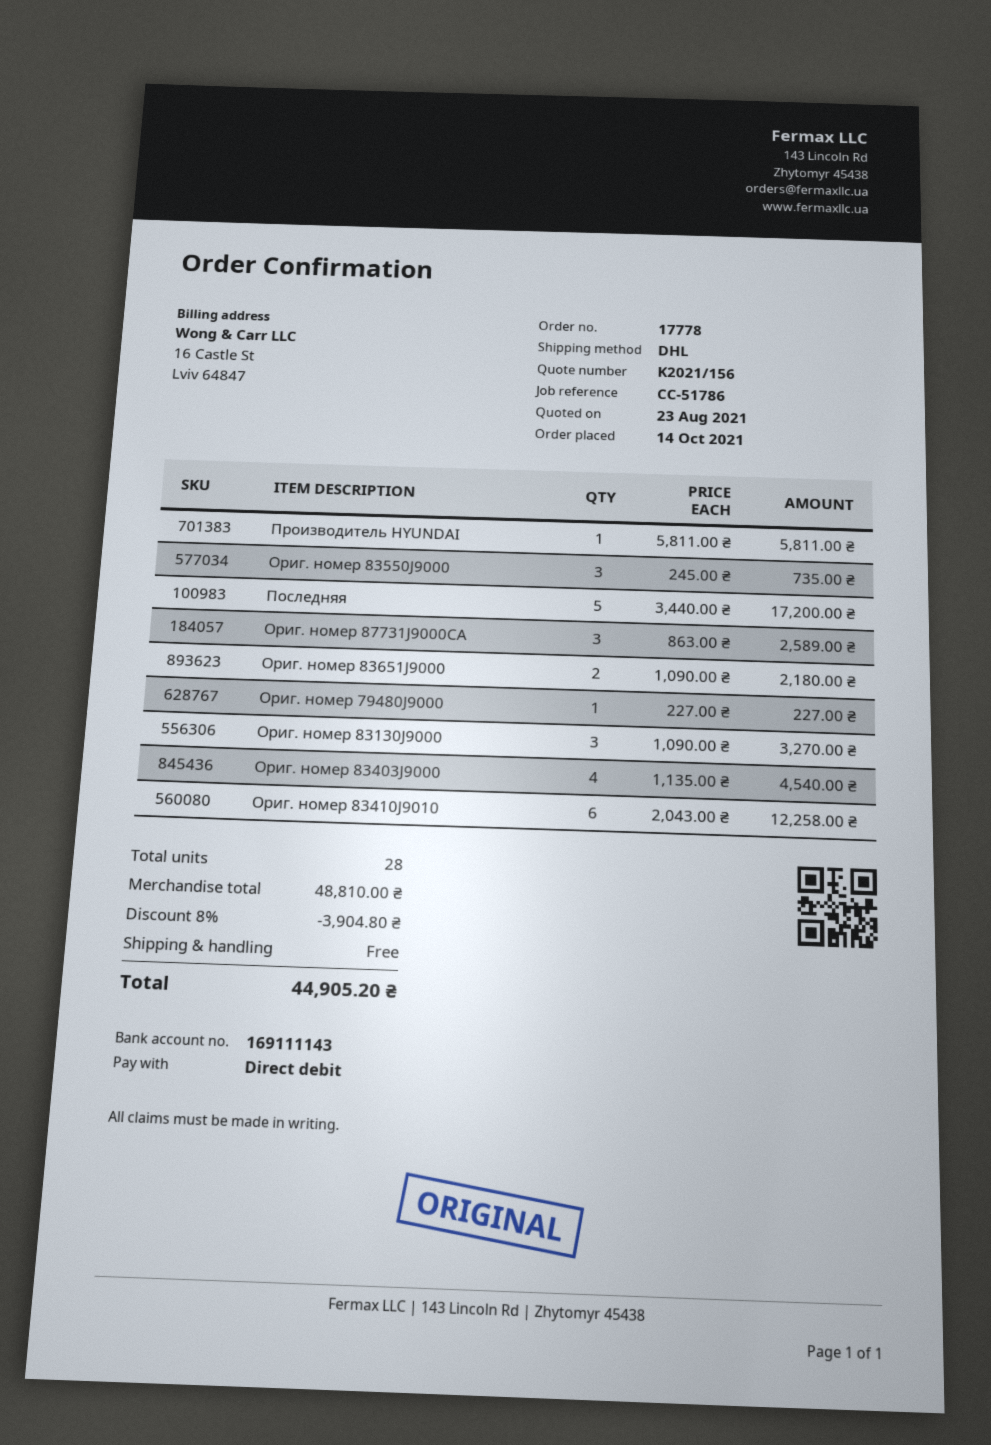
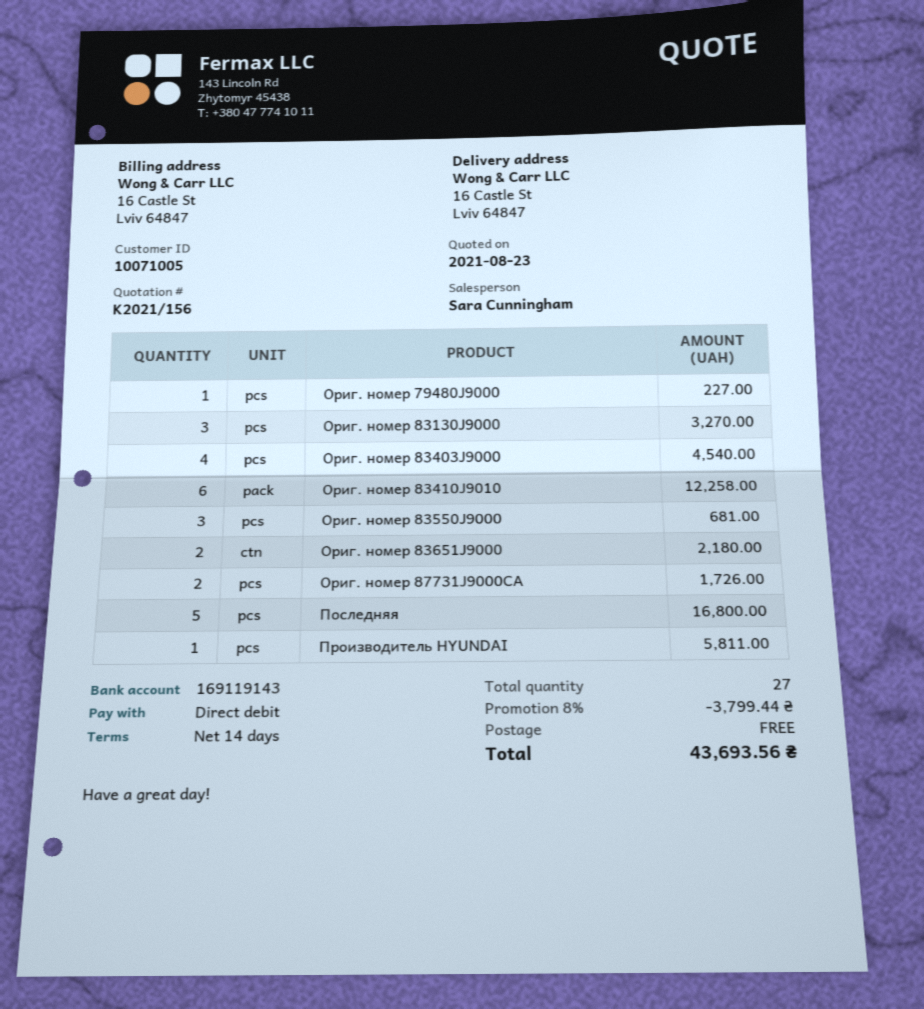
bank account: 169111143 -> 169119143
Ориг. номер 83550J9000: 3 for 735.00 -> 3 for 681.00
Последняя: 5 for 17200.00 -> 5 for 16800.00
Ориг. номер 87731J9000CA: 3 for 2589.00 -> 2 for 1726.00
total quantity: 28 -> 27
discount: 8% = 3904.80 -> 8% = 3799.44
total: 44905.20 -> 43693.56

